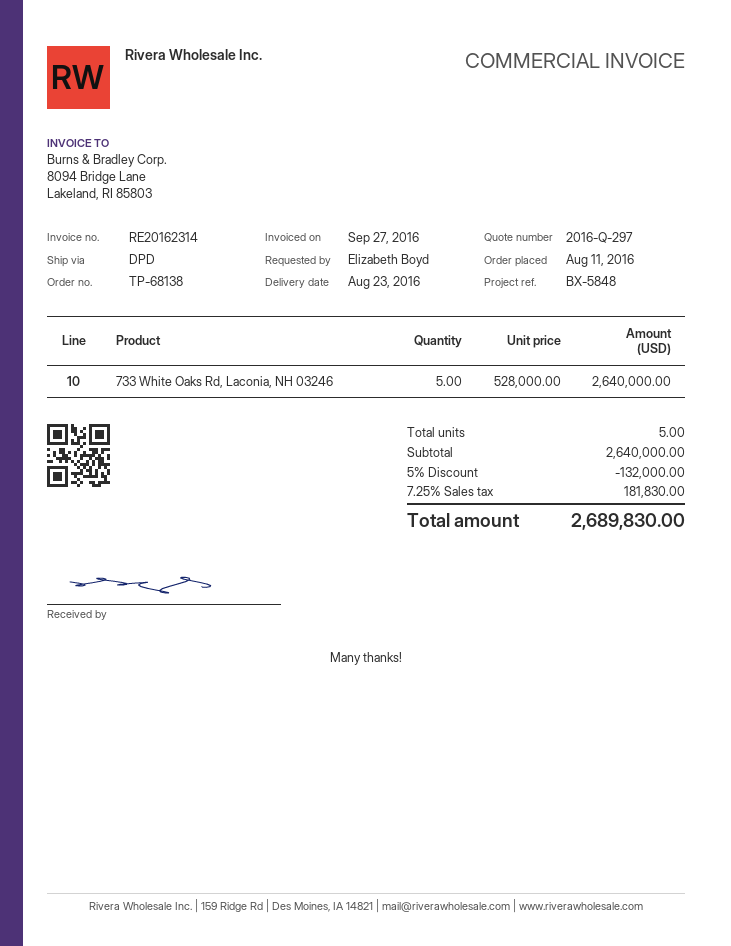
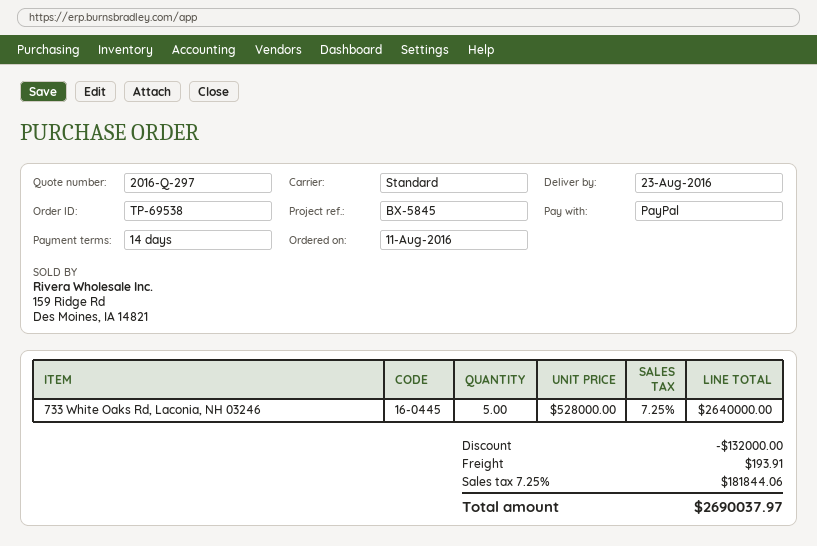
order number: TP-68138 -> TP-69538
reference: BX-5848 -> BX-5845
shipping method: DPD -> standard
shipping: none -> 193.91
tax: 7.25% = 181830.00 -> 7.25% = 181844.06
total: 2689830.00 -> 2690037.97

